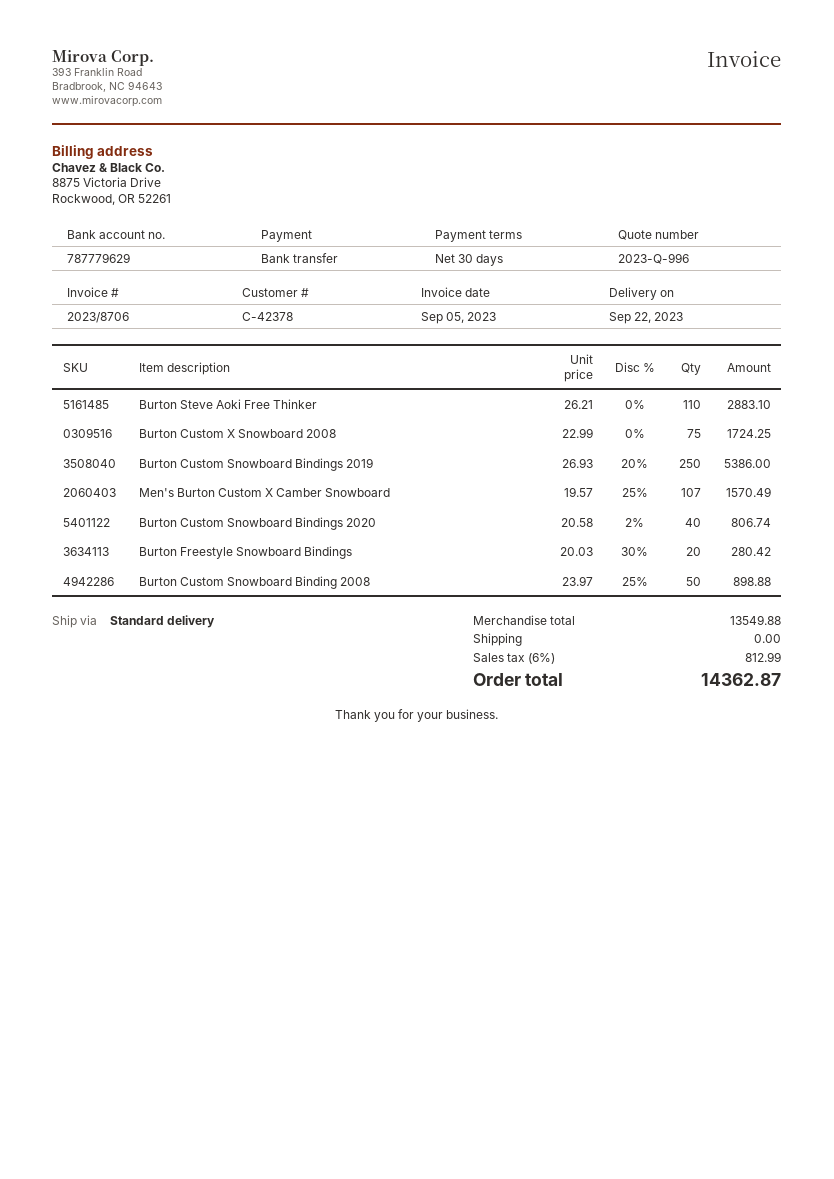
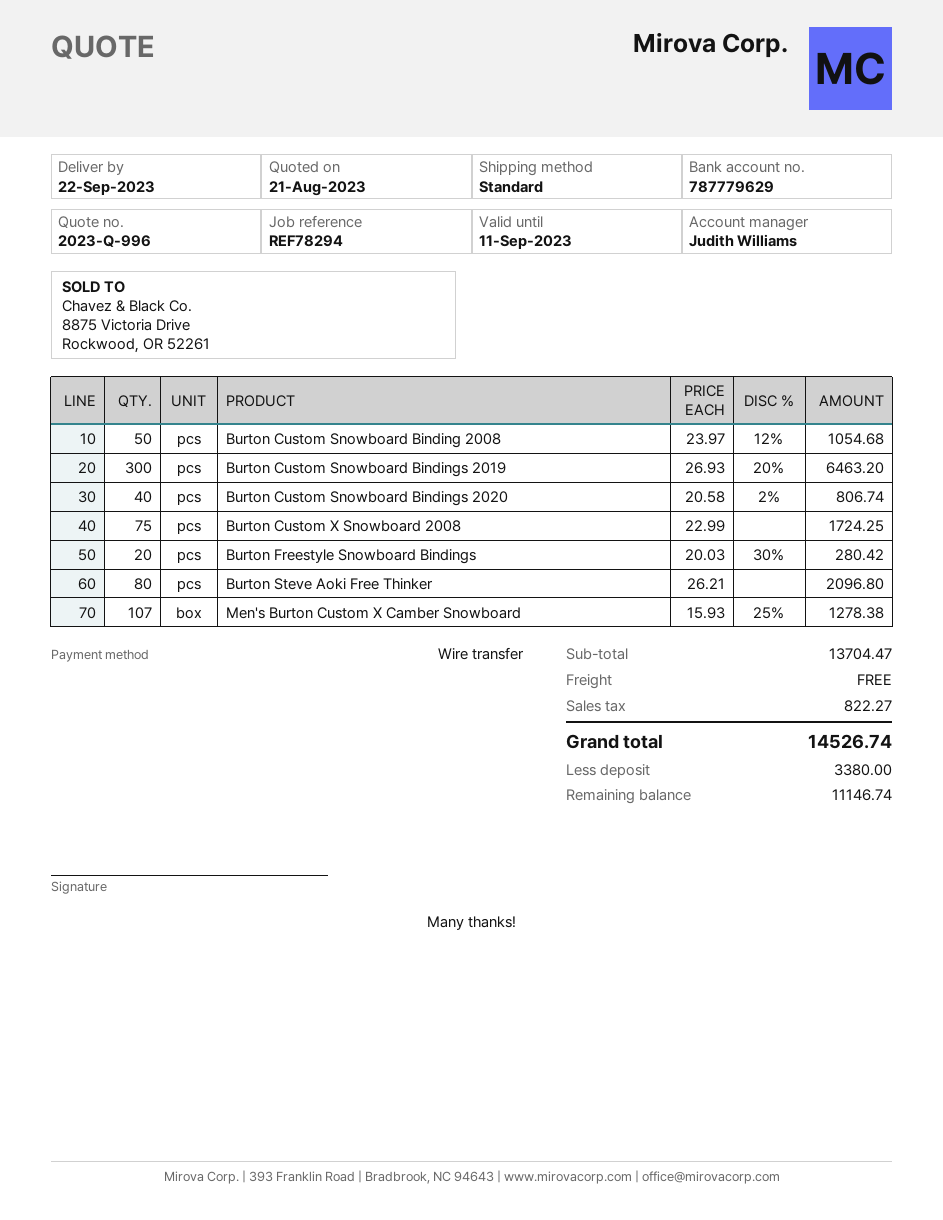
Burton Steve Aoki Free Thinker: 110 x 26.21 = 2883.10 -> 80 x 26.21 = 2096.80
Burton Custom Snowboard Bindings 2019: 250 x 26.93 - 20% = 5386.00 -> 300 x 26.93 - 20% = 6463.20
Men's Burton Custom X Camber Snowboard: 107 x 19.57 - 25% = 1570.49 -> 107 x 15.93 - 25% = 1278.38
Burton Custom Snowboard Binding 2008: 50 x 23.97 - 25% = 898.88 -> 50 x 23.97 - 12% = 1054.68
subtotal: 13549.88 -> 13704.47
tax: 812.99 -> 822.27
total: 14362.87 -> 14526.74

